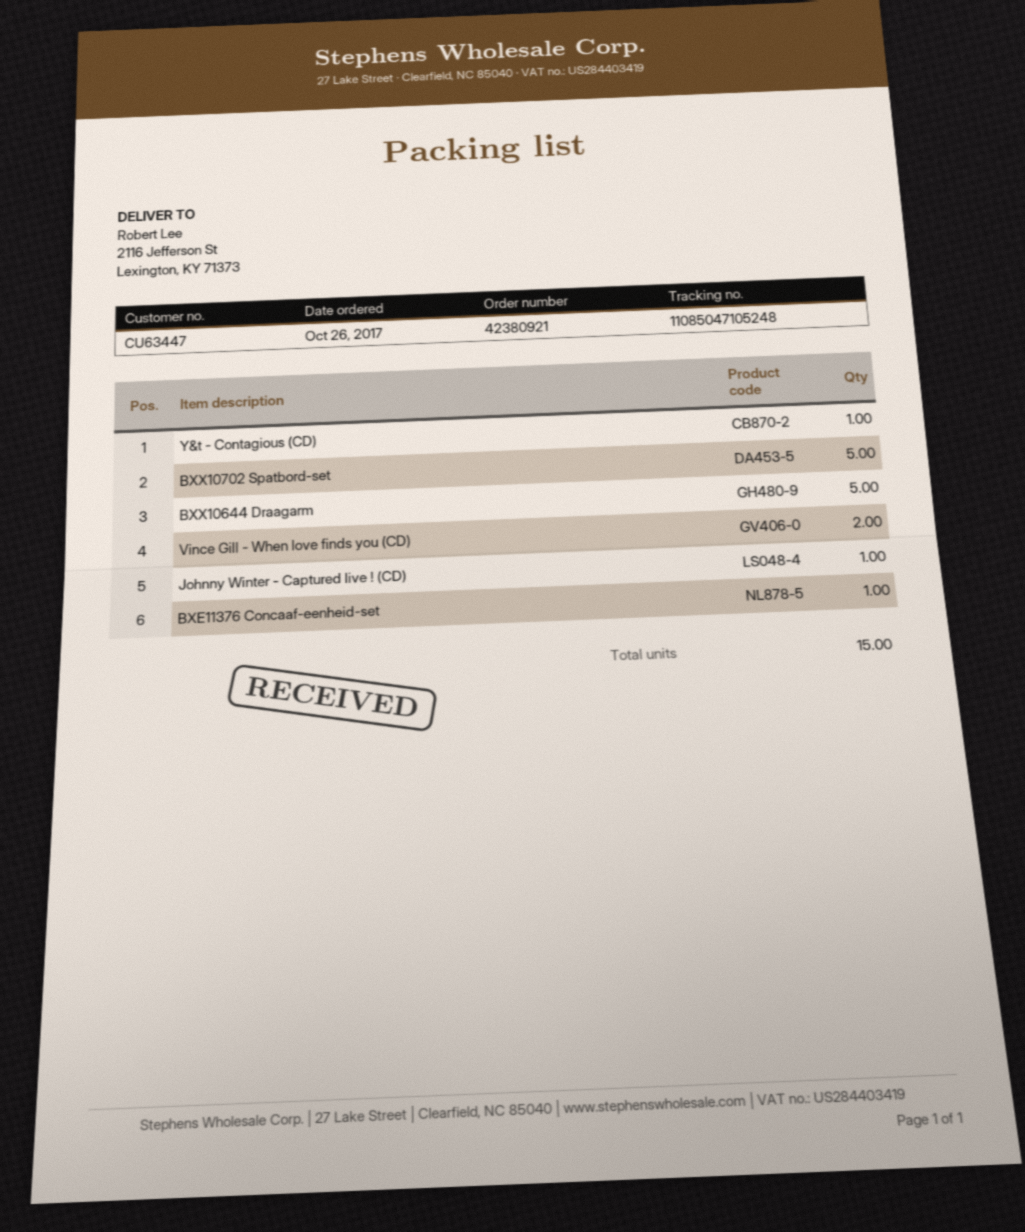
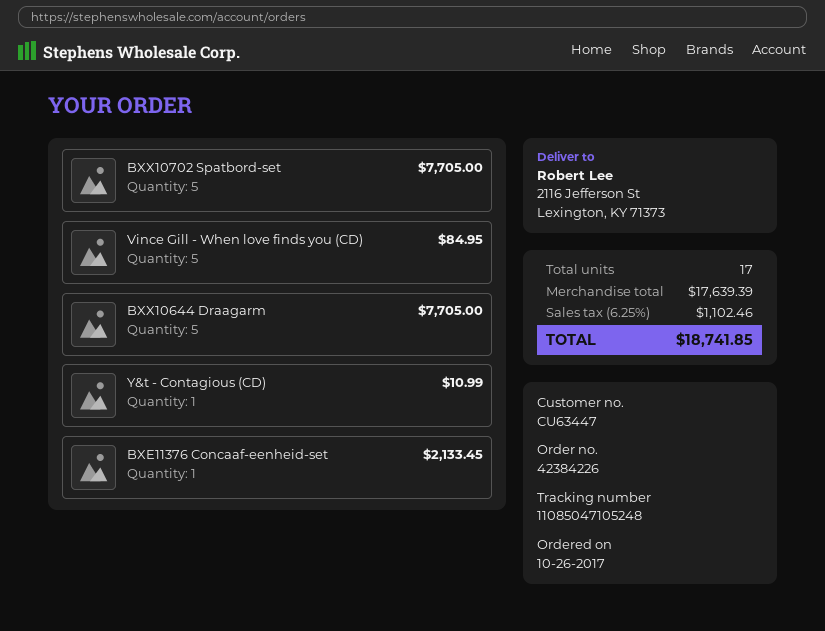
order number: 42380921 -> 42384226
Vince Gill - When love finds you (CD): 2 -> 5
Johnny Winter - Captured live ! (CD): 1 -> none
total quantity: 15 -> 17

